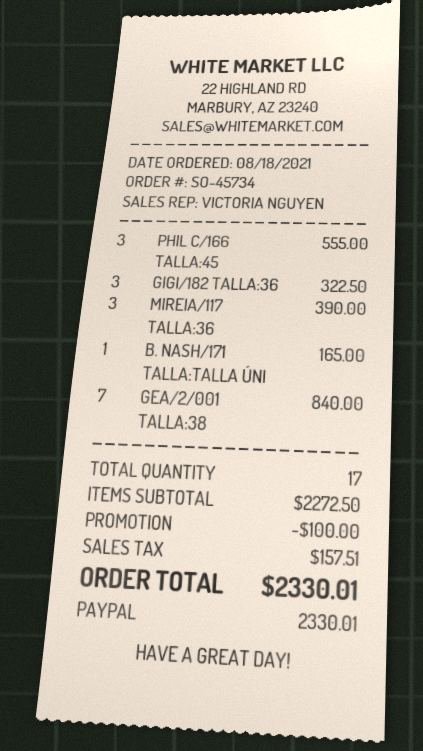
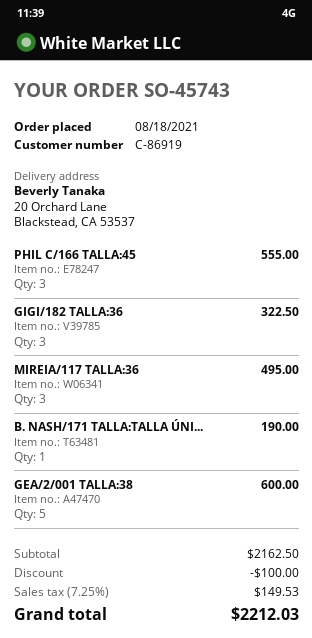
order number: SO-45734 -> SO-45743
MIREIA/117 TALLA:36: 3 for 390.00 -> 3 for 495.00
B. NASH/171 TALLA:TALLA ÚNI: 1 for 165.00 -> 1 for 190.00
GEA/2/001 TALLA:38: 7 for 840.00 -> 5 for 600.00
subtotal: 2272.50 -> 2162.50
tax: 157.51 -> 149.53
total: 2330.01 -> 2212.03

